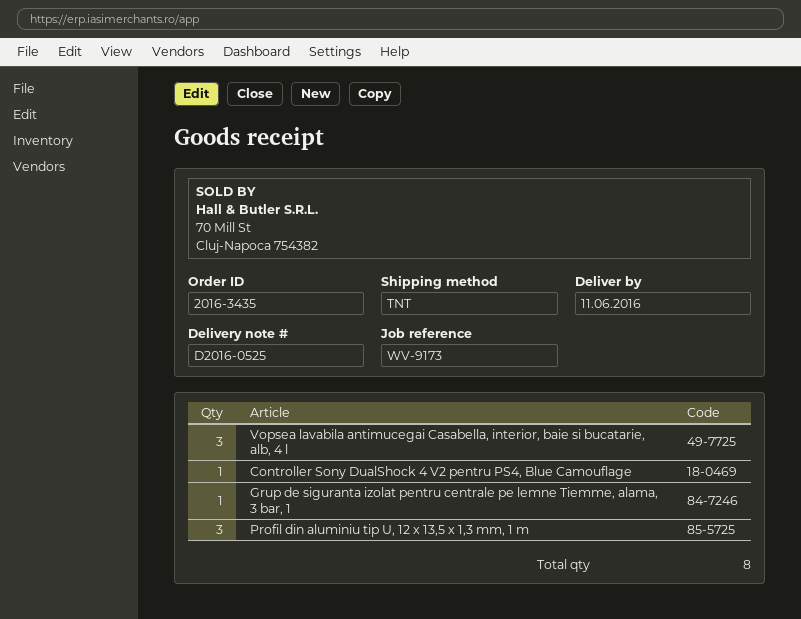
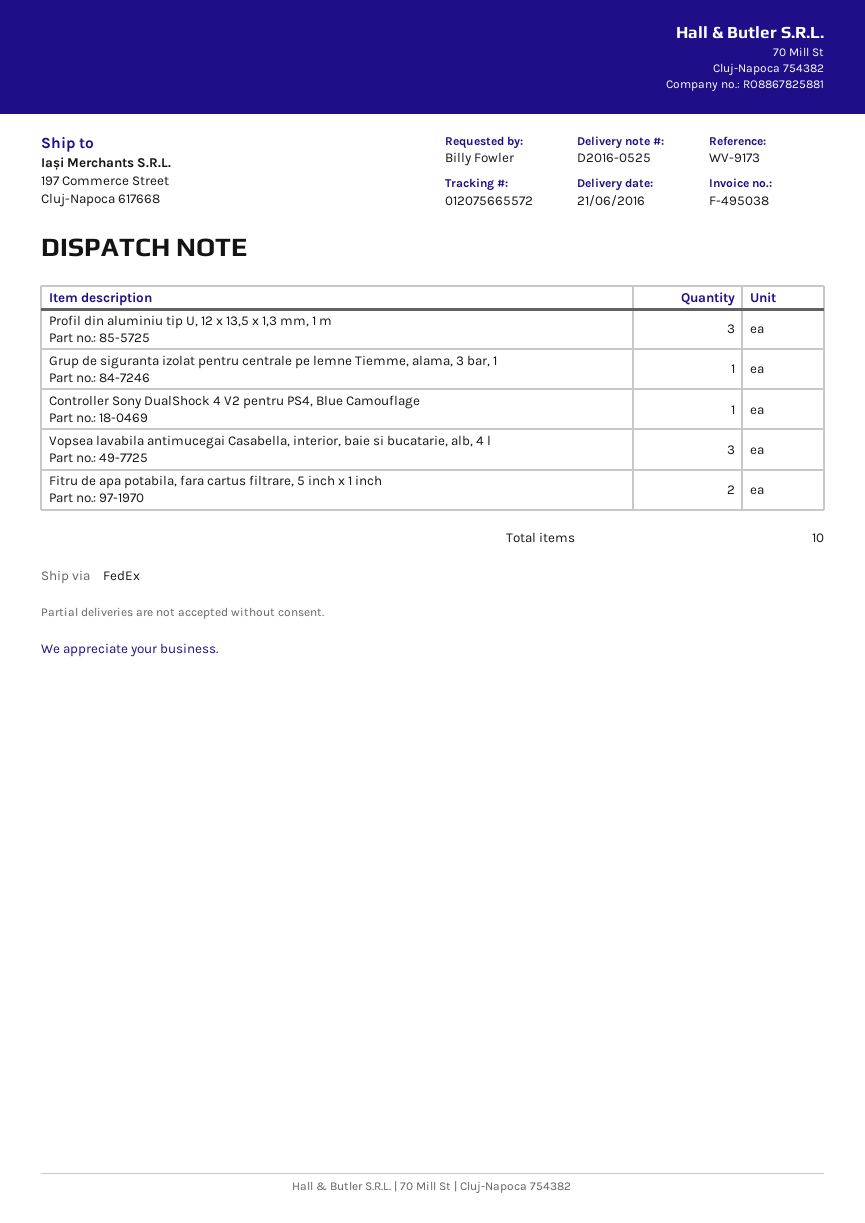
delivery date: 2016-06-11 -> 2016-06-21
shipping method: TNT -> FedEx
Fitru de apa potabila, fara cartus filtrare, 5 inch x 1 inch: none -> 2
total quantity: 8 -> 10

